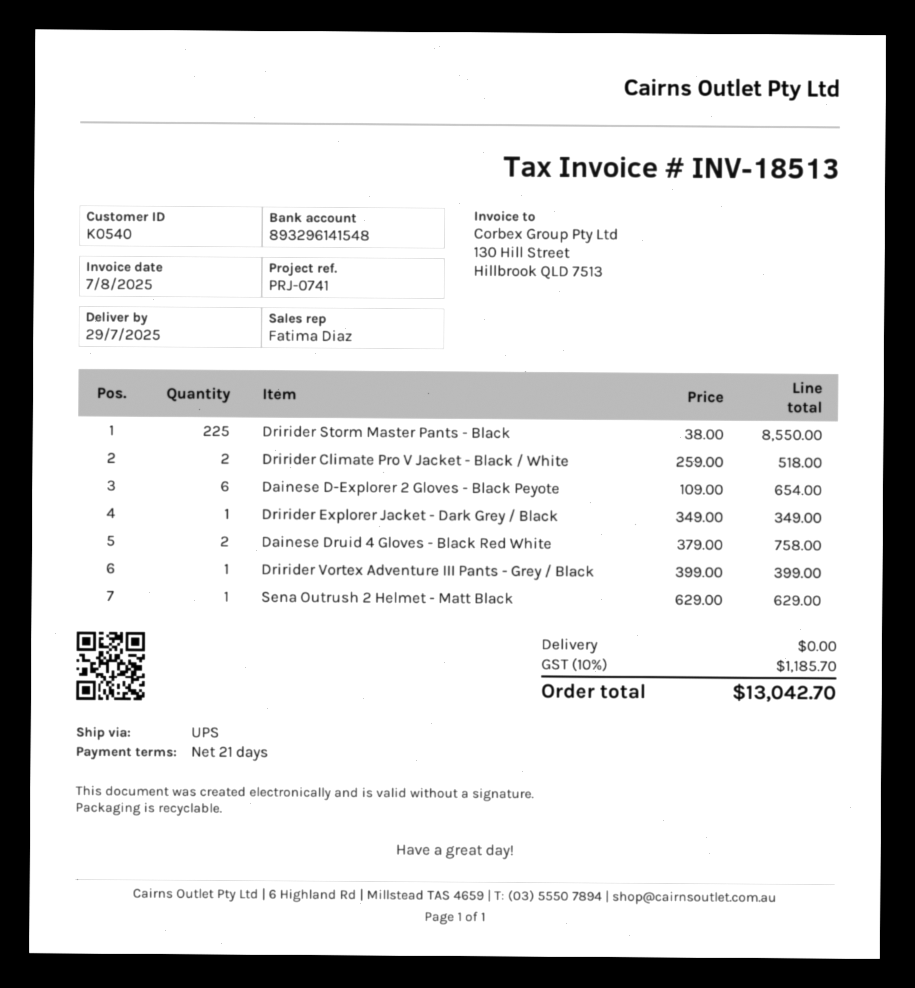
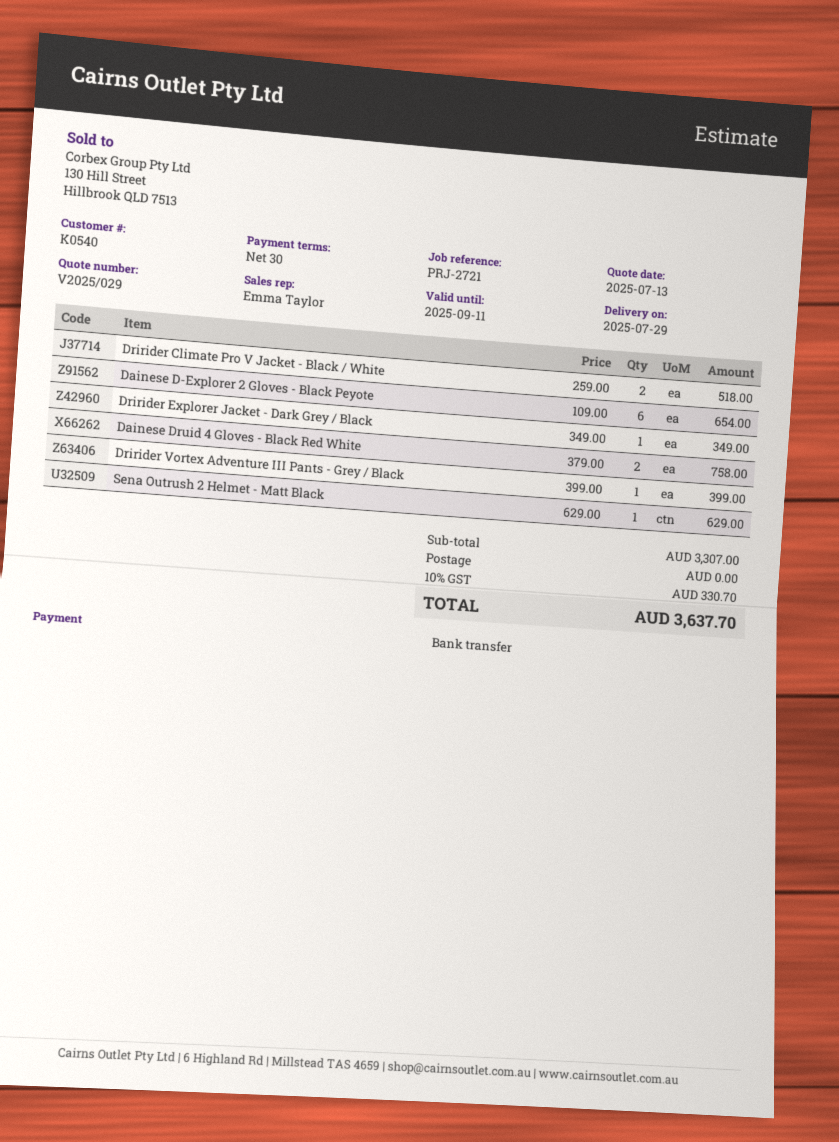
payment terms: 21 days -> 30 days
reference: PRJ-0741 -> PRJ-2721
sales rep: Fatima Diaz -> Emma Taylor
Dririder Storm Master Pants - Black: 225 x 38.00 = 8550.00 -> none
tax: 10% = 1185.70 -> 10% = 330.70
total: 13042.70 -> 3637.70

